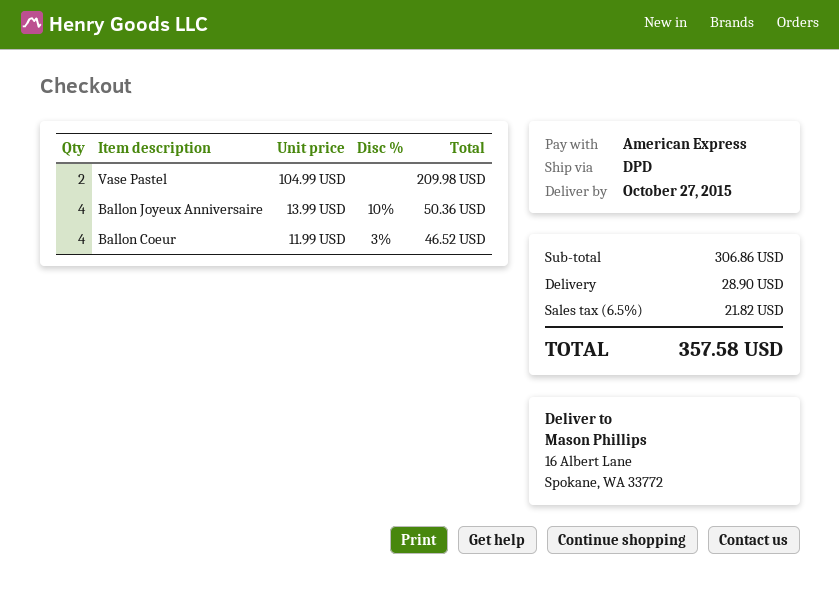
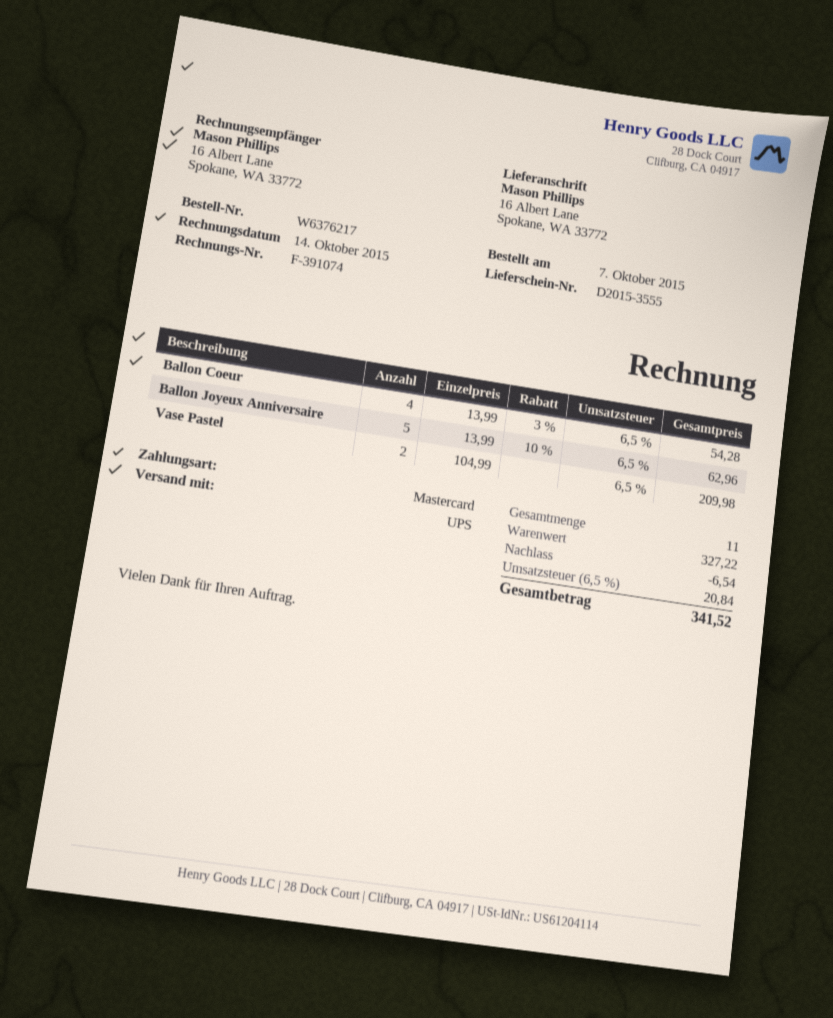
payment method: American Express -> Mastercard
shipping method: DPD -> UPS
Ballon Joyeux Anniversaire: 4 x 13.99 - 10% = 50.36 -> 5 x 13.99 - 10% = 62.96
Ballon Coeur: 4 x 11.99 - 3% = 46.52 -> 4 x 13.99 - 3% = 54.28
subtotal: 306.86 -> 327.22
discount: none -> 6.54
shipping: 28.90 -> none
tax: 6.5% = 21.82 -> 6.5% = 20.84
total: 357.58 -> 341.52

